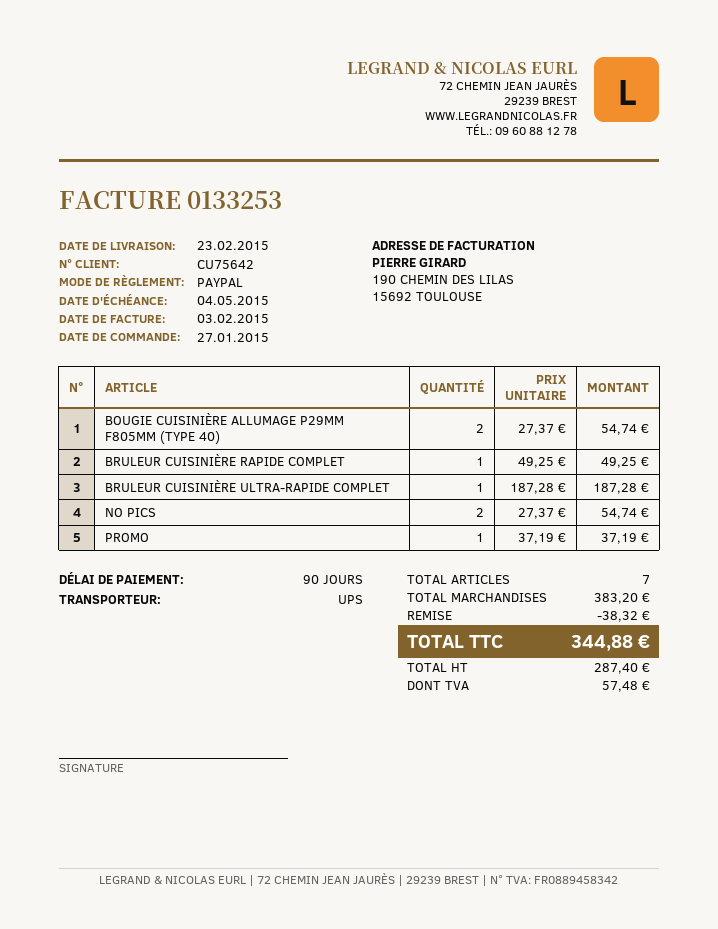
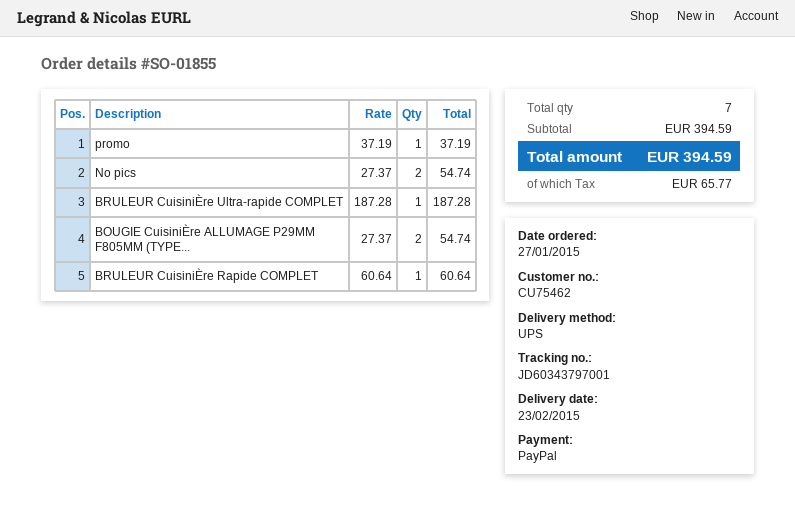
customer number: CU75642 -> CU75462
BRULEUR CUISINIÈRE RAPIDE COMPLET: 1 x 49.25 = 49.25 -> 1 x 60.64 = 60.64
subtotal: 383.20 -> 394.59
discount: 38.32 -> none
tax: 57.48 -> 65.77
total: 344.88 -> 394.59

